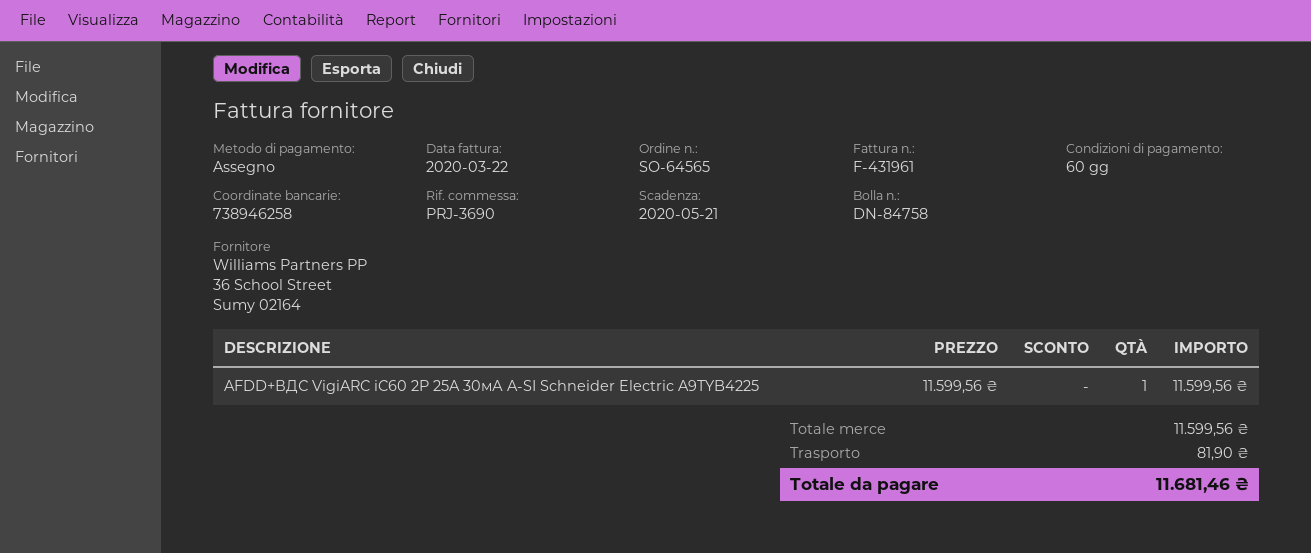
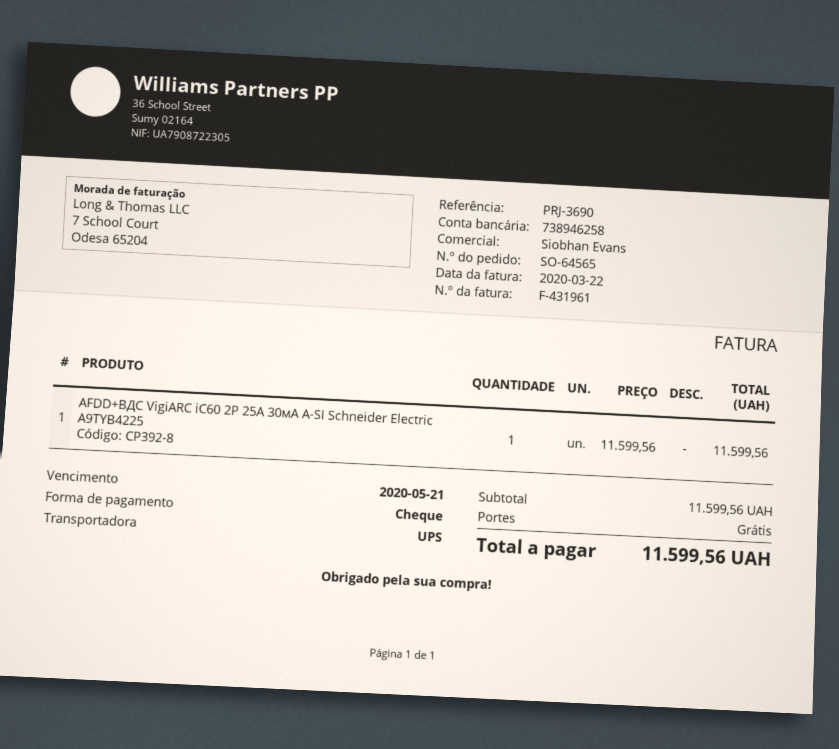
shipping: 81.90 -> 0.00
total: 11681.46 -> 11599.56

